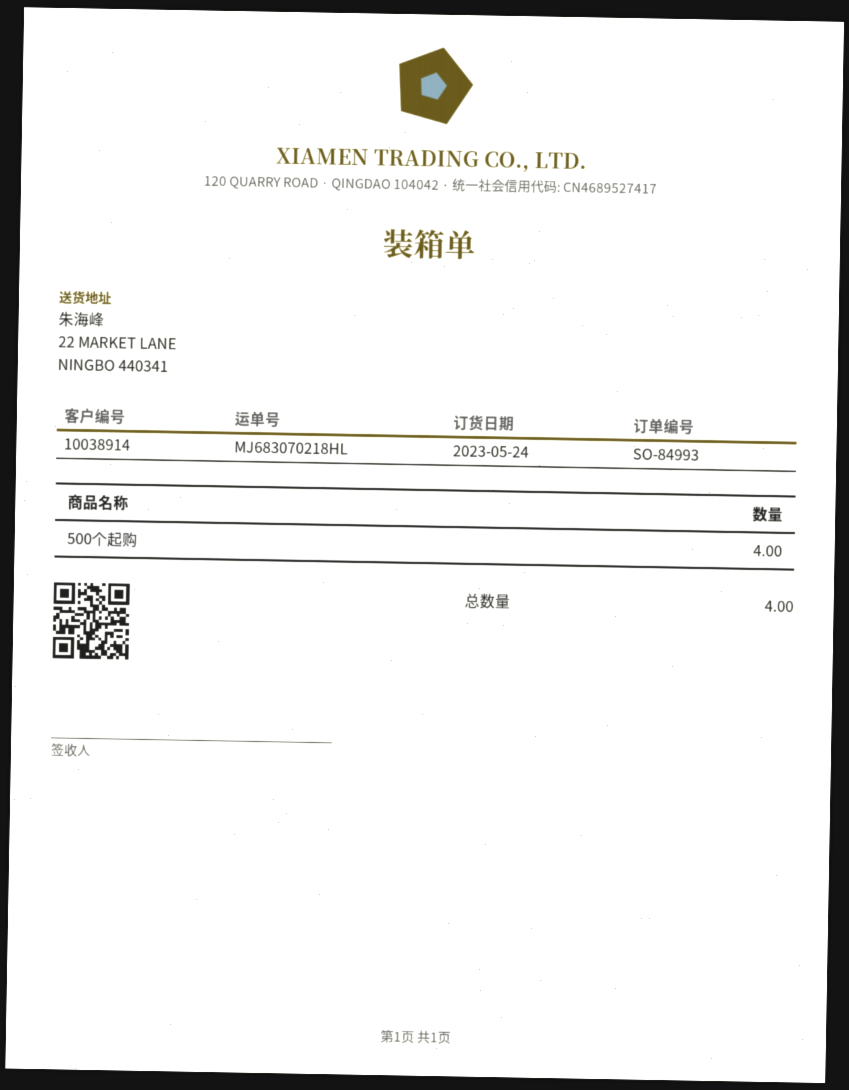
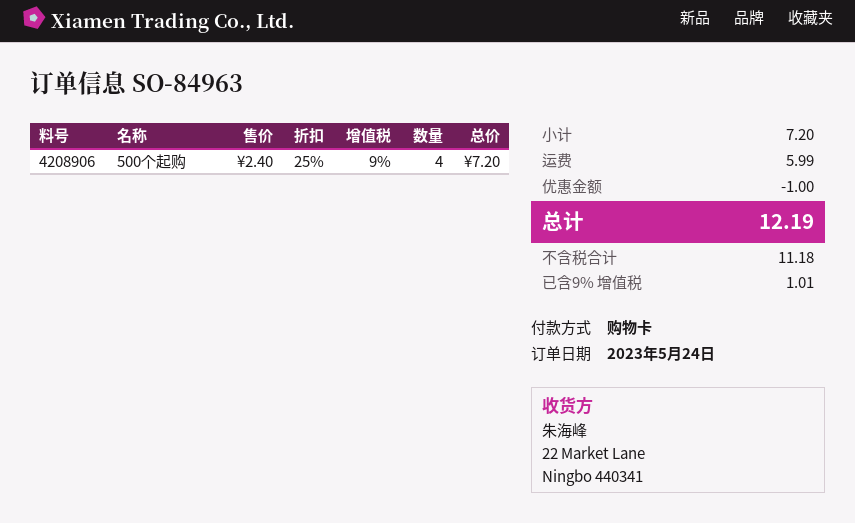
order number: SO-84993 -> SO-84963

